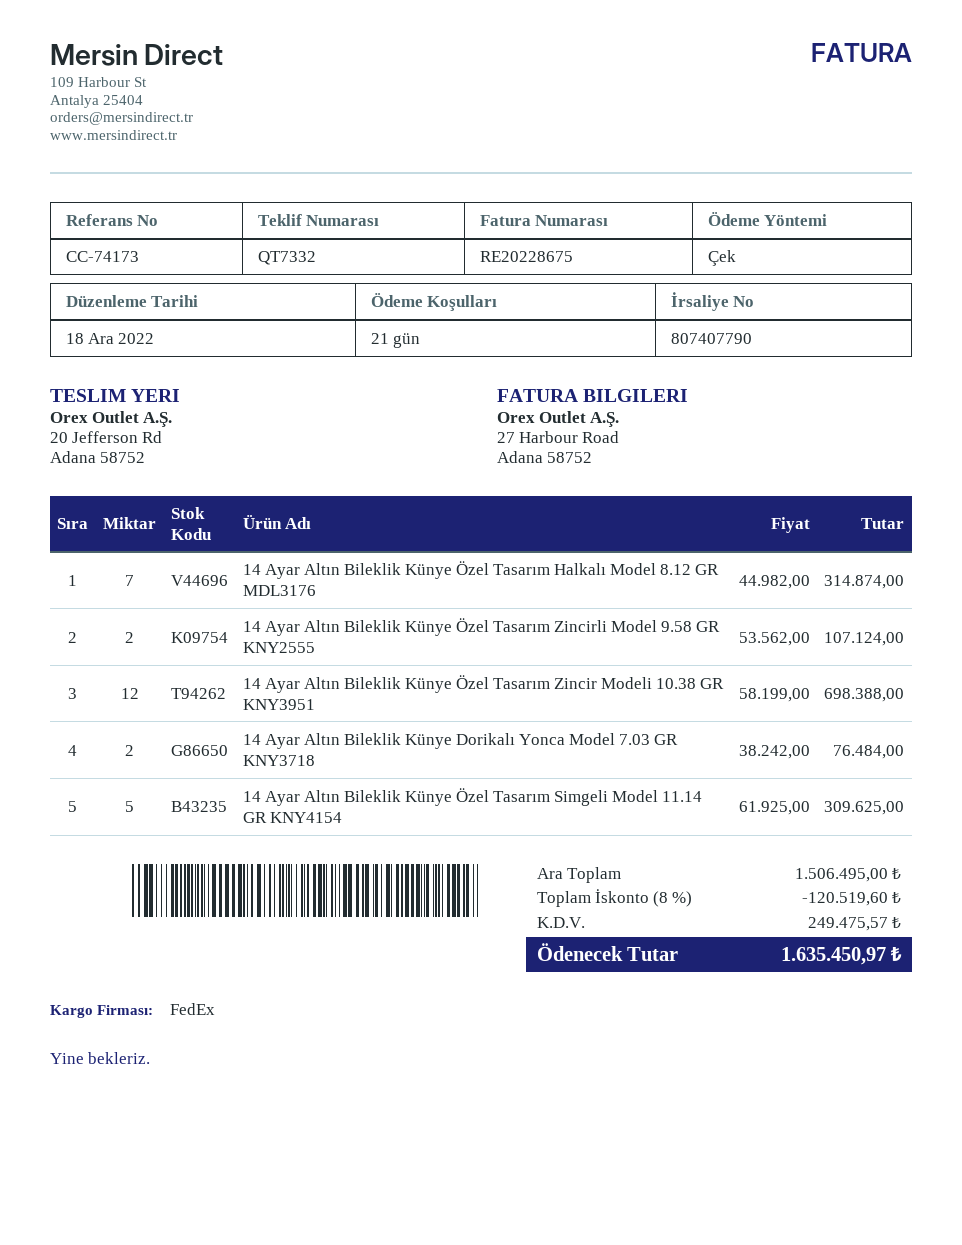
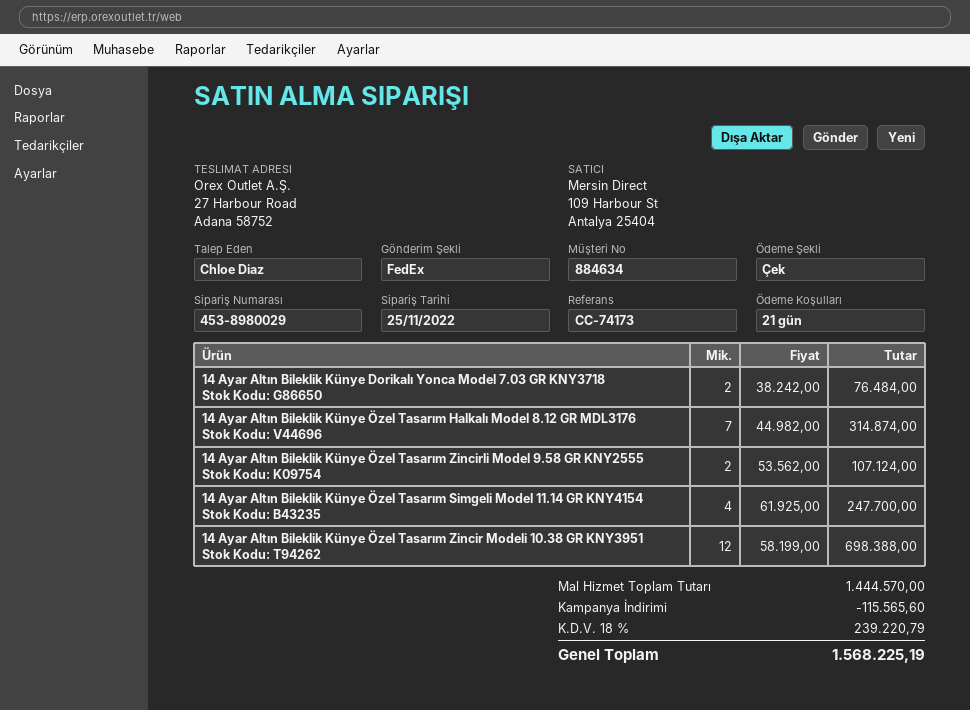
ship to: 20 Jefferson Rd, Adana 58752 -> 27 Harbour Road, Adana 58752
14 Ayar Altın Bileklik Künye Özel Tasarım Simgeli Model 11.14 GR KNY4154: 5 x 61925.00 = 309625.00 -> 4 x 61925.00 = 247700.00
subtotal: 1506495.00 -> 1444570.00
discount: 120519.60 -> 115565.60
tax: 249475.57 -> 239220.79
total: 1635450.97 -> 1568225.19

